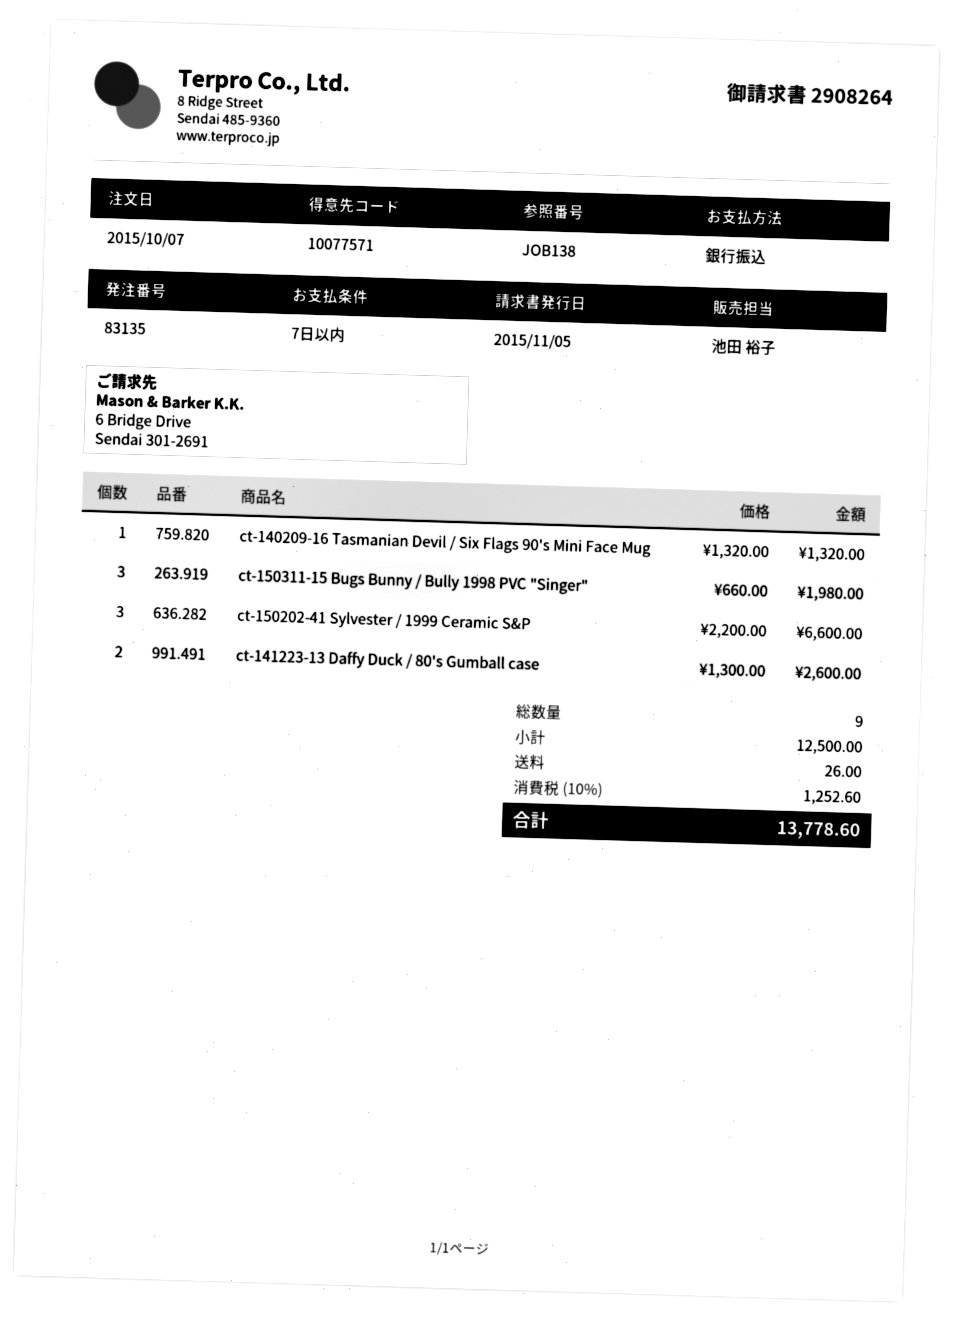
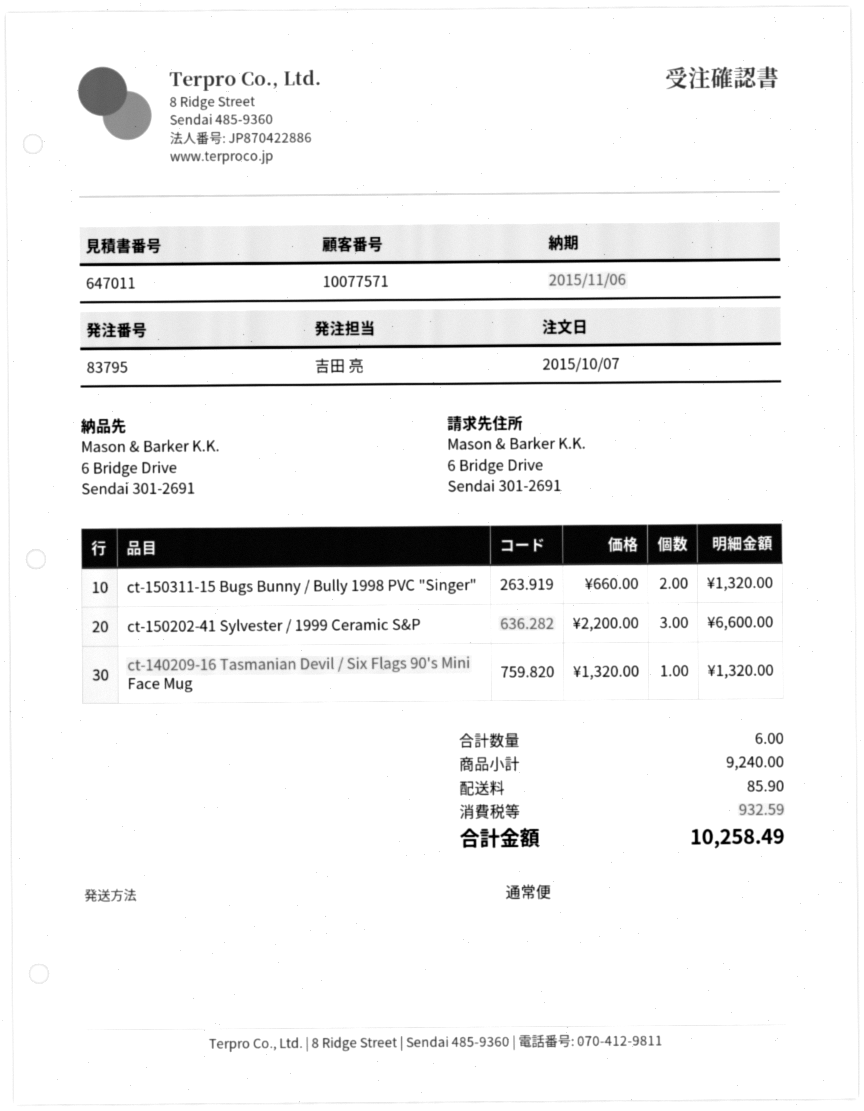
order number: 83135 -> 83795
ct-150311-15 Bugs Bunny / Bully 1998 PVC "Singer": 3 x 660.00 = 1980.00 -> 2 x 660.00 = 1320.00
ct-141223-13 Daffy Duck / 80's Gumball case: 2 x 1300.00 = 2600.00 -> none
total quantity: 9 -> 6
subtotal: 12500.00 -> 9240.00
shipping: 26.00 -> 85.90
tax: 1252.60 -> 932.59
total: 13778.60 -> 10258.49

